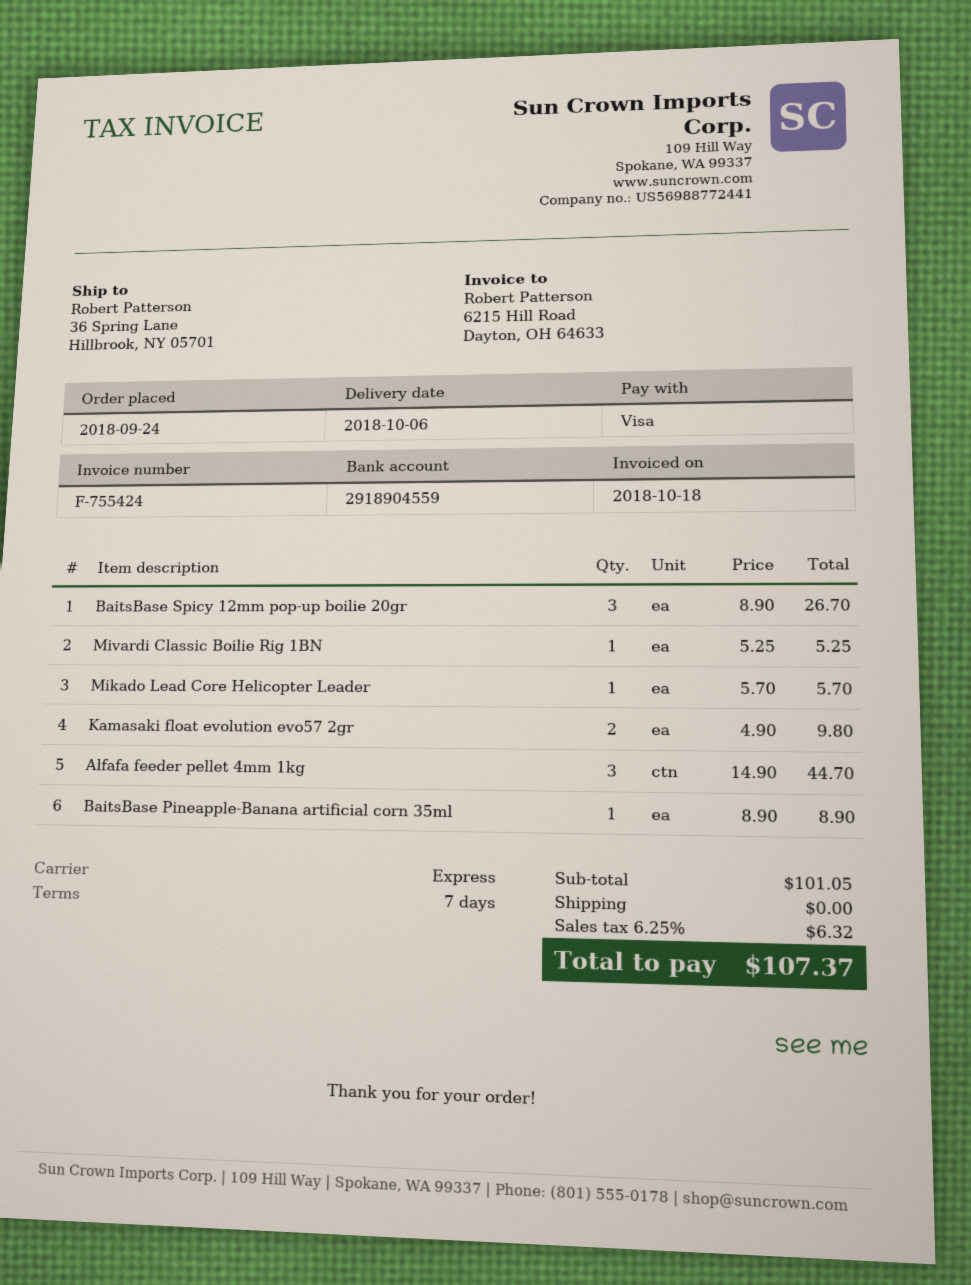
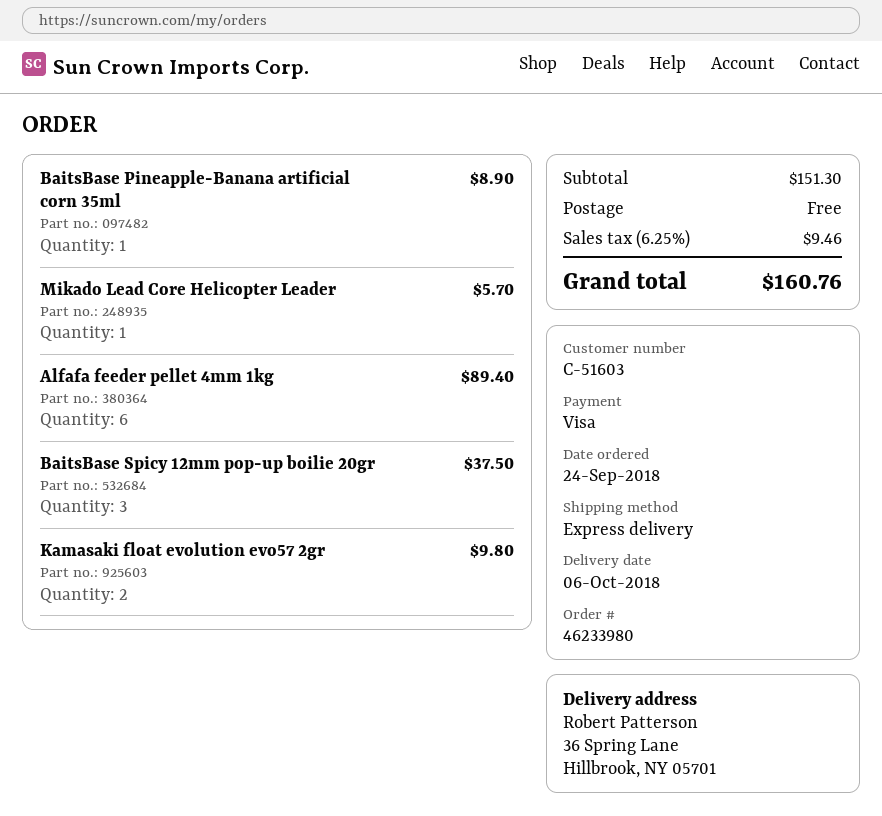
BaitsBase Spicy 12mm pop-up boilie 20gr: 3 for 26.70 -> 3 for 37.50
Mivardi Classic Boilie Rig 1BN: 1 for 5.25 -> none
Alfafa feeder pellet 4mm 1kg: 3 for 44.70 -> 6 for 89.40
subtotal: 101.05 -> 151.30
tax: 6.25% = 6.32 -> 6.25% = 9.46
total: 107.37 -> 160.76

